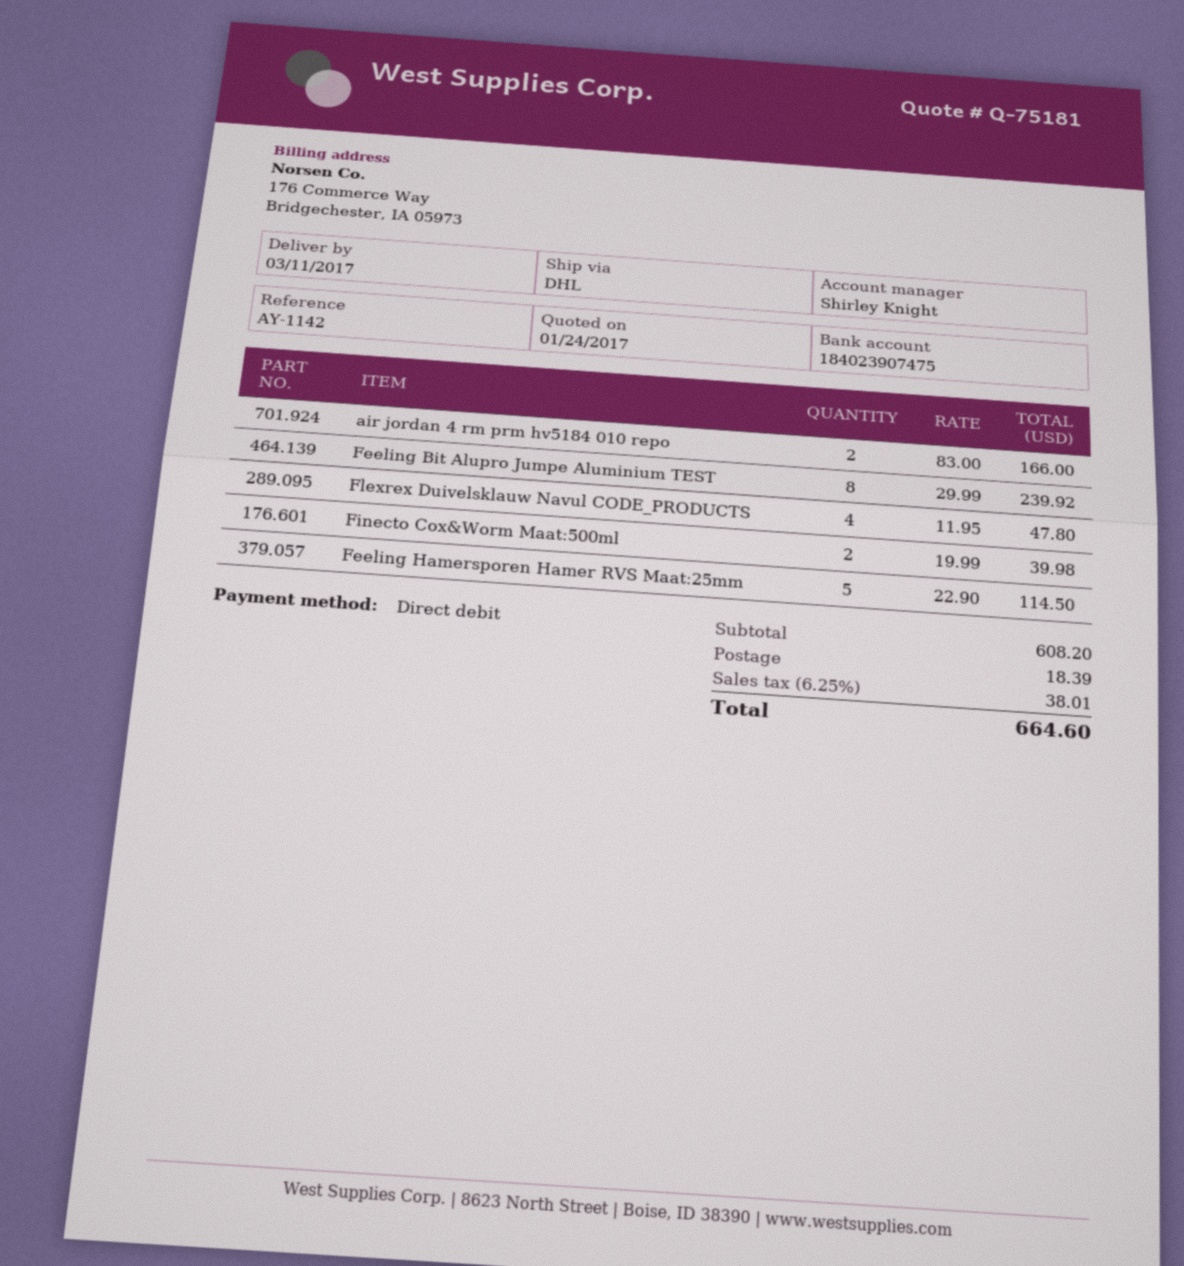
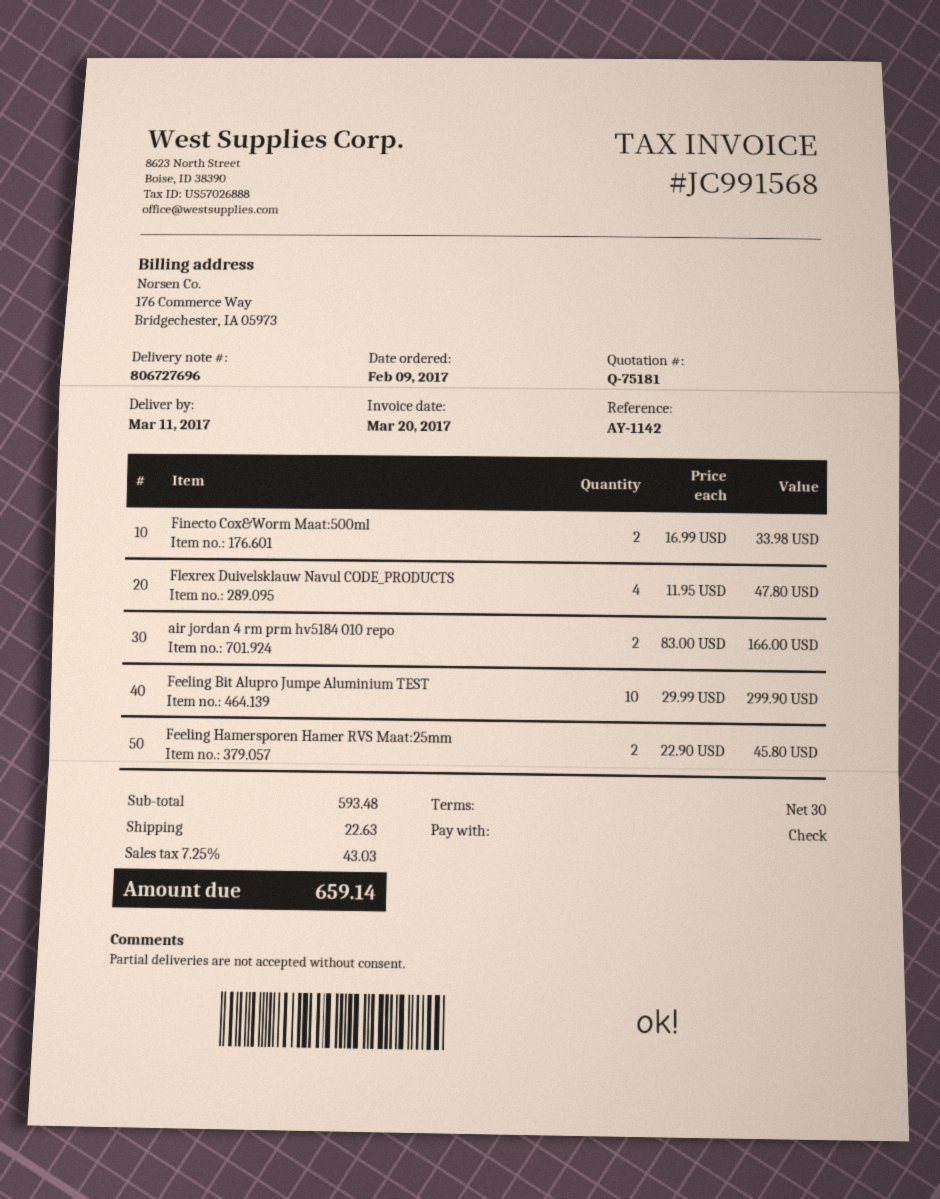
payment method: direct debit -> cheque
Feeling Bit Alupro Jumpe Aluminium TEST: 8 x 29.99 = 239.92 -> 10 x 29.99 = 299.90
Finecto Cox&Worm Maat:500ml: 2 x 19.99 = 39.98 -> 2 x 16.99 = 33.98
Feeling Hamersporen Hamer RVS Maat:25mm: 5 x 22.90 = 114.50 -> 2 x 22.90 = 45.80
subtotal: 608.20 -> 593.48
shipping: 18.39 -> 22.63
tax: 6.25% = 38.01 -> 7.25% = 43.03
total: 664.60 -> 659.14

